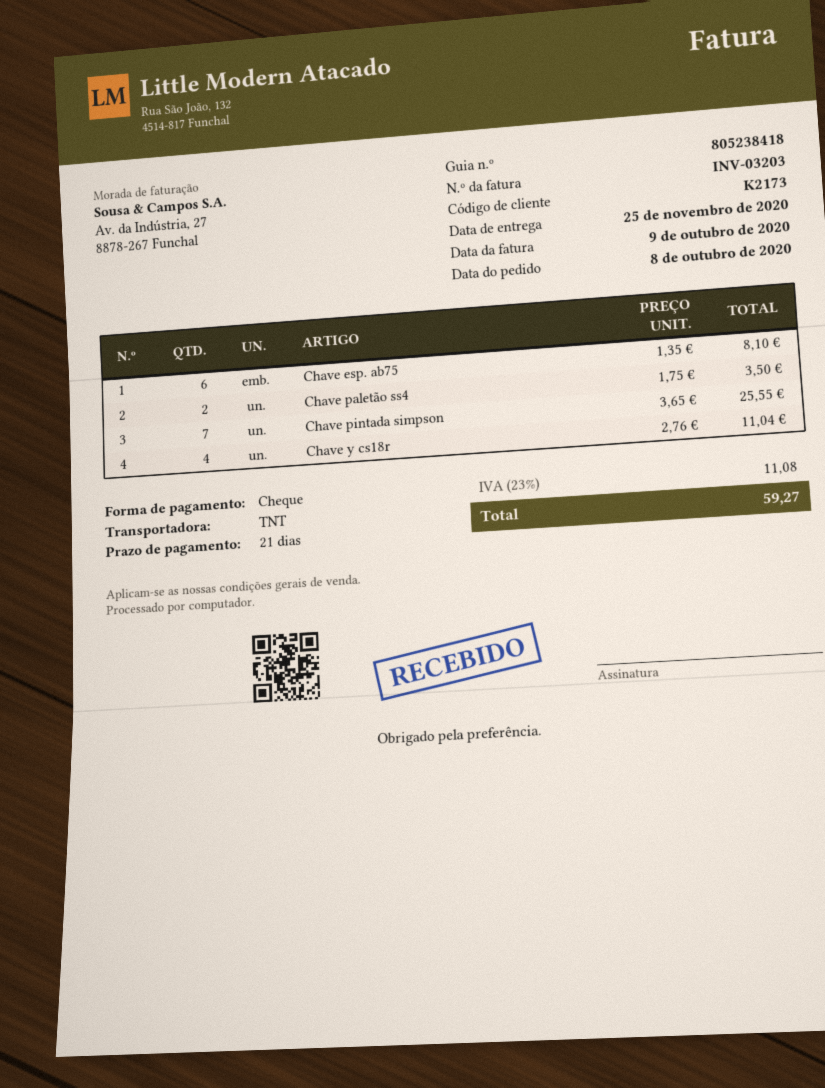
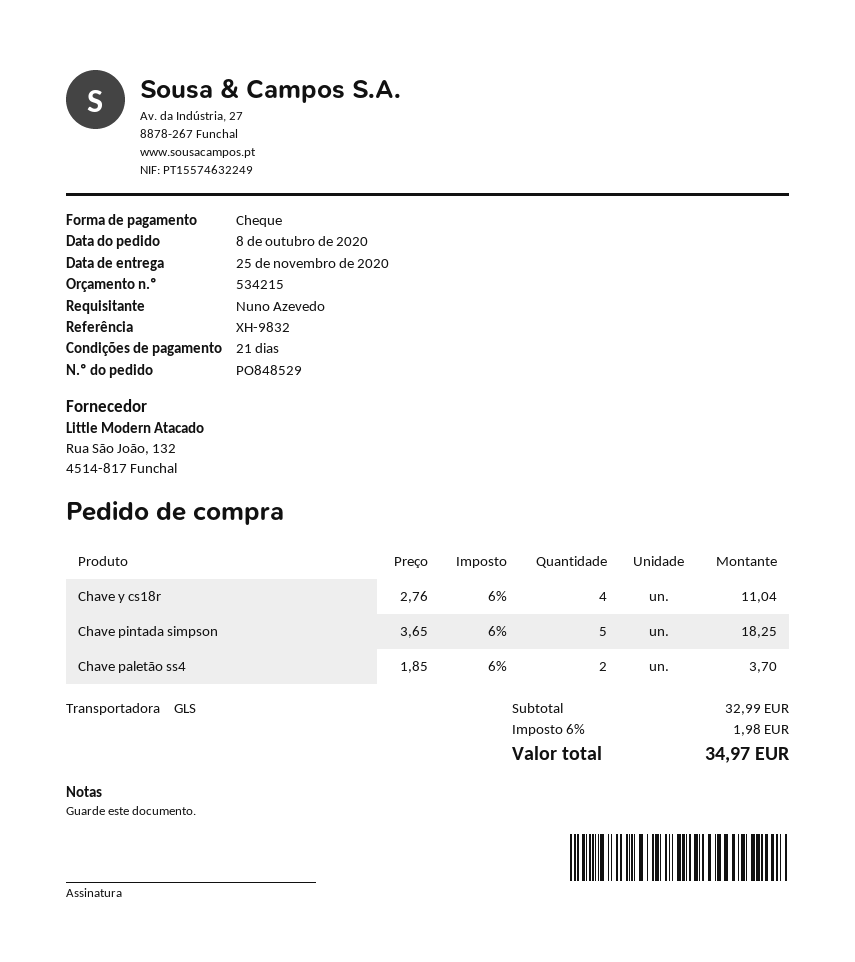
shipping method: TNT -> GLS
Chave esp. ab75: 6 x 1.35 = 8.10 -> none
Chave paletão ss4: 2 x 1.75 = 3.50 -> 2 x 1.85 = 3.70
Chave pintada simpson: 7 x 3.65 = 25.55 -> 5 x 3.65 = 18.25
tax: 23% = 11.08 -> 6% = 1.98
total: 59.27 -> 34.97

